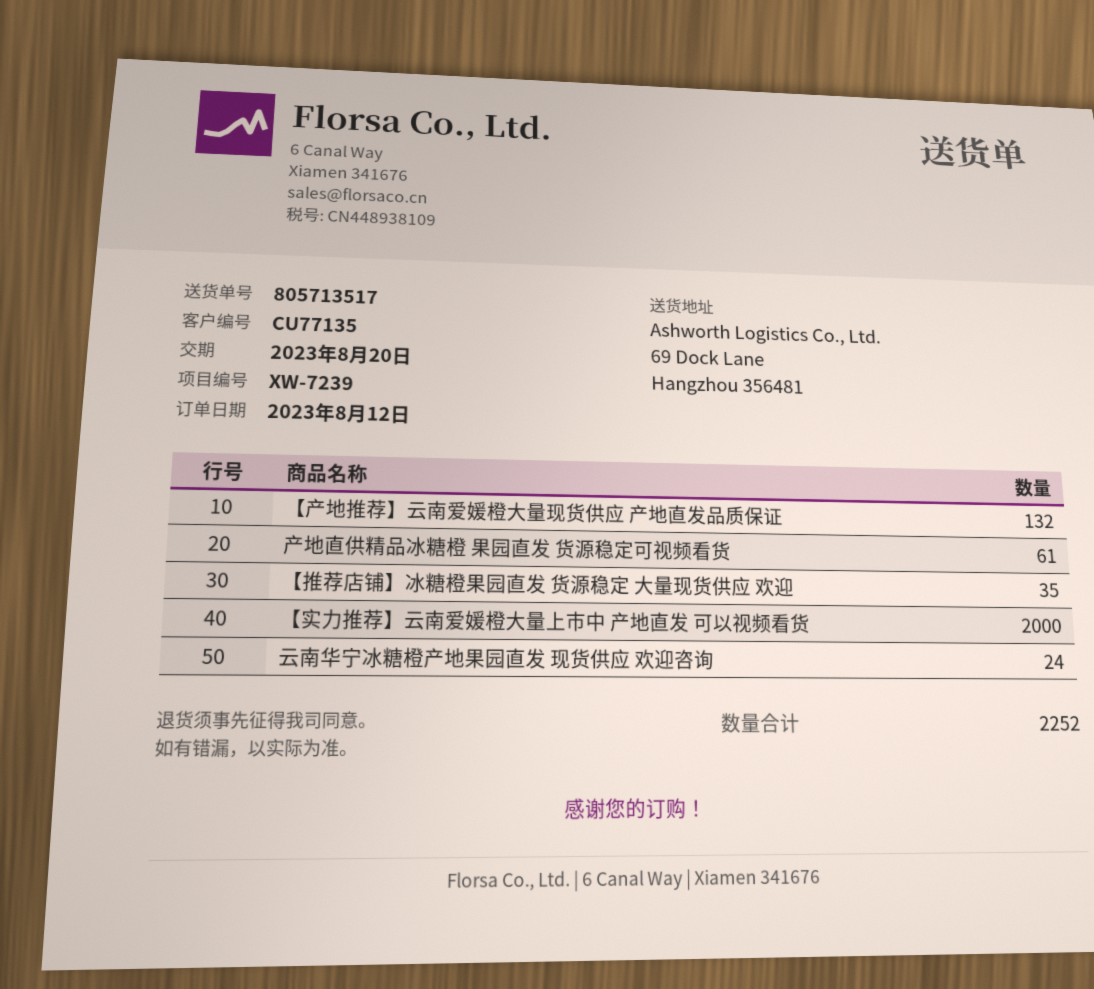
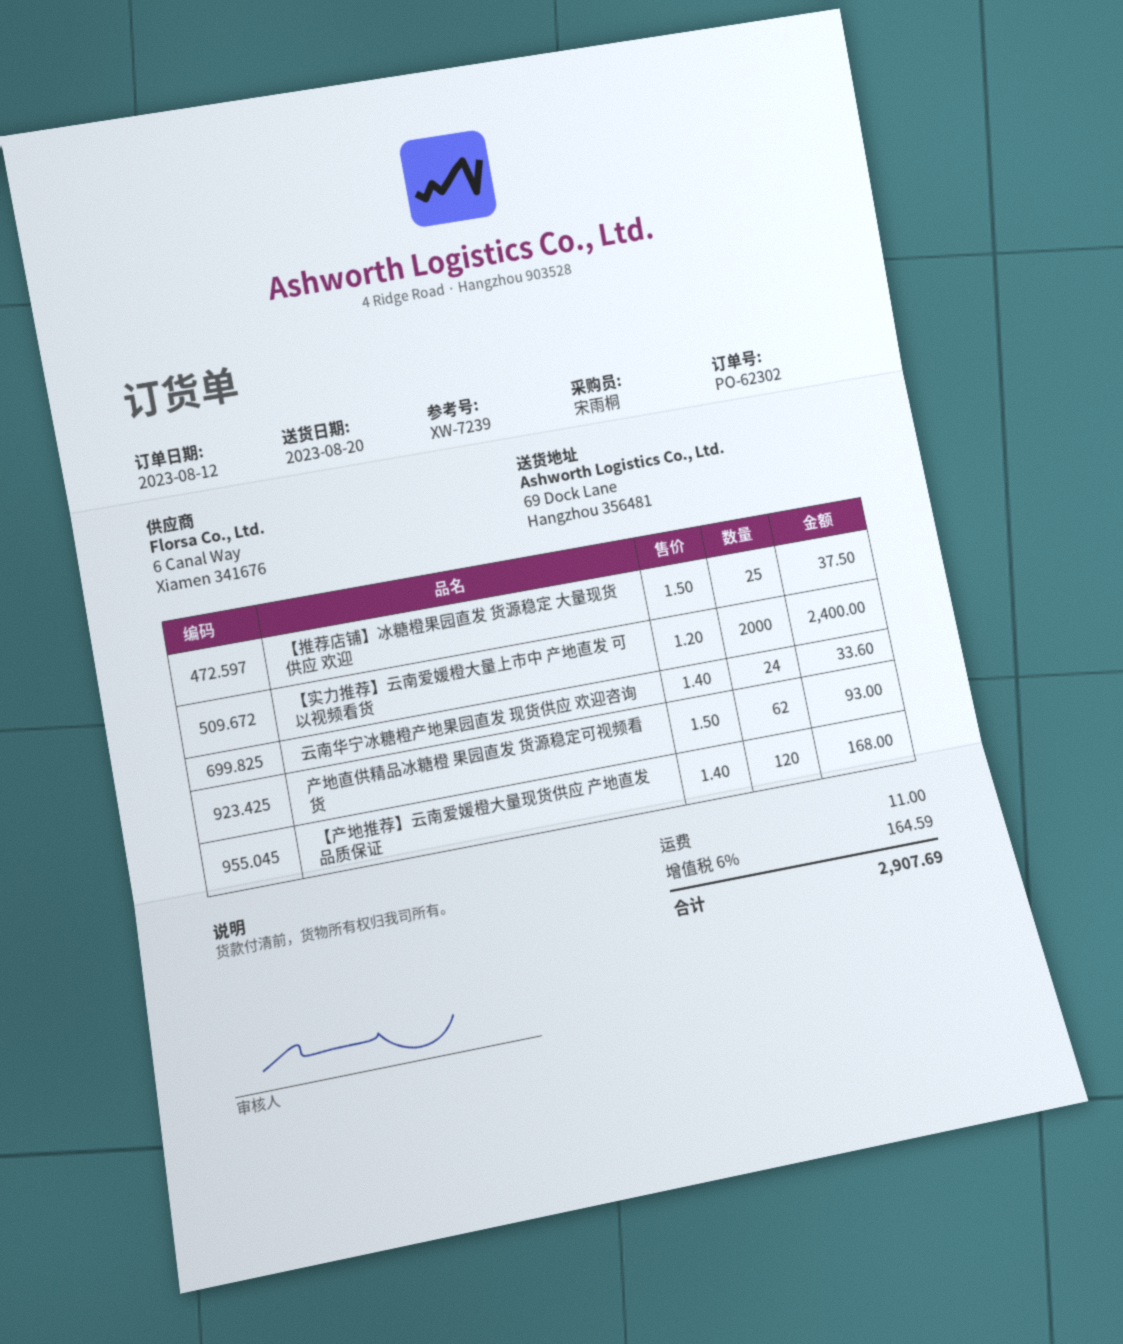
【产地推荐】云南爱媛橙大量现货供应 产地直发品质保证: 132 -> 120
产地直供精品冰糖橙 果园直发 货源稳定可视频看货: 61 -> 62
【推荐店铺】冰糖橙果园直发 货源稳定 大量现货供应 欢迎: 35 -> 25

